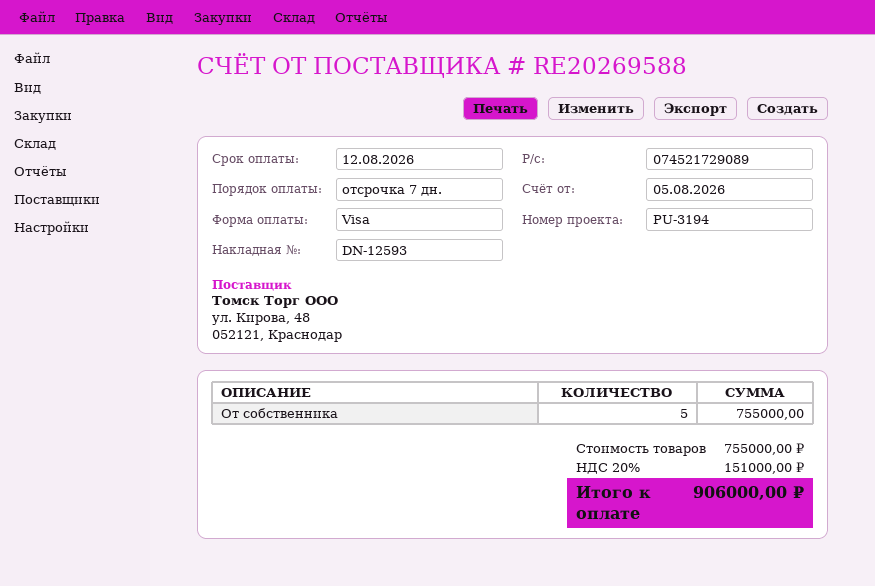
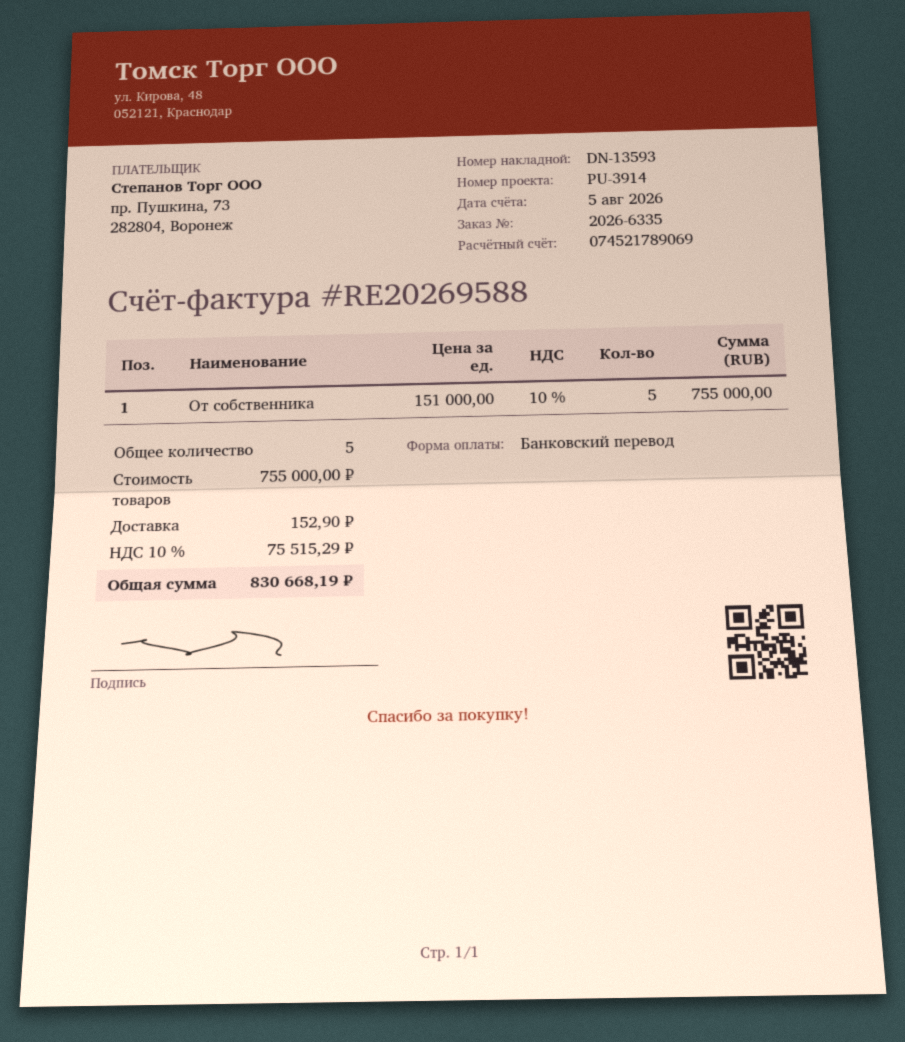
delivery note number: DN-12593 -> DN-13593
reference: PU-3194 -> PU-3914
payment method: Visa -> bank transfer
bank account: 074521729089 -> 074521789069
shipping: none -> 152.90
tax: 20% = 151000.00 -> 10% = 75515.29
total: 906000.00 -> 830668.19

